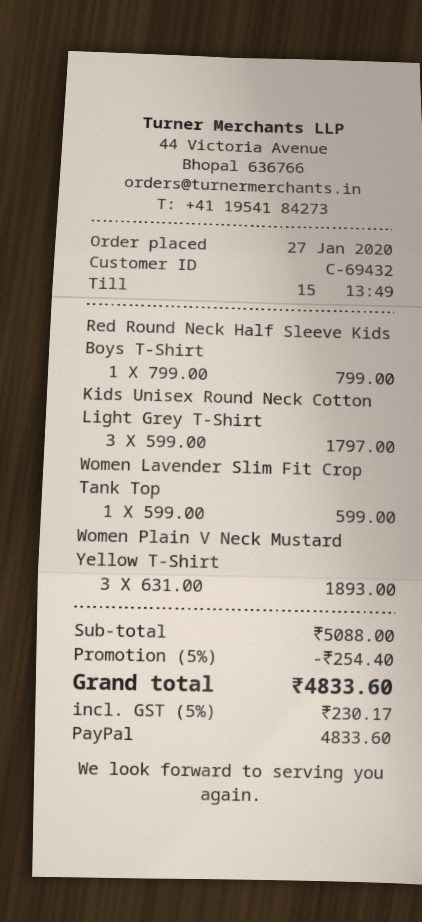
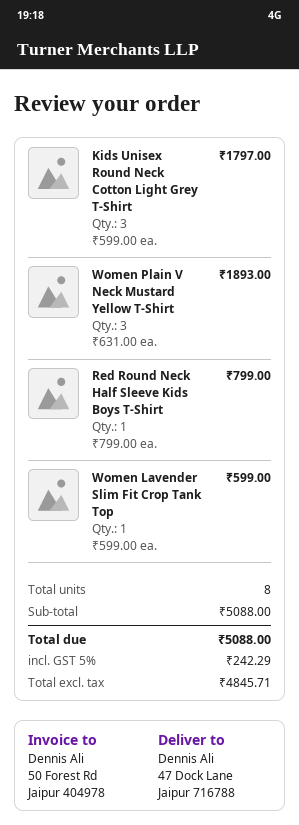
discount: 5% = 254.40 -> none
tax: 5% = 230.17 -> 5% = 242.29
total: 4833.60 -> 5088.00

